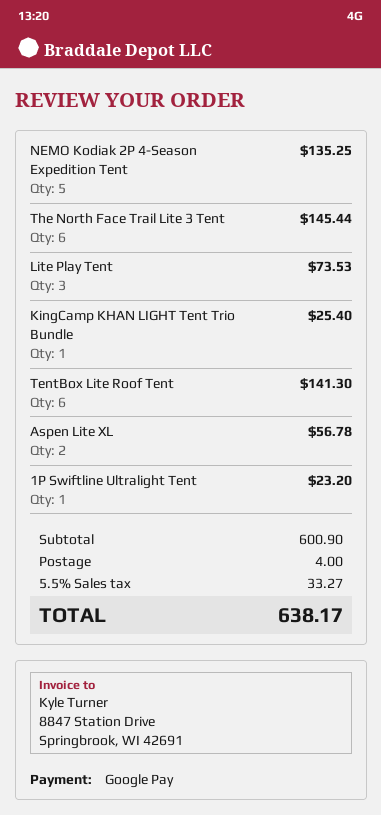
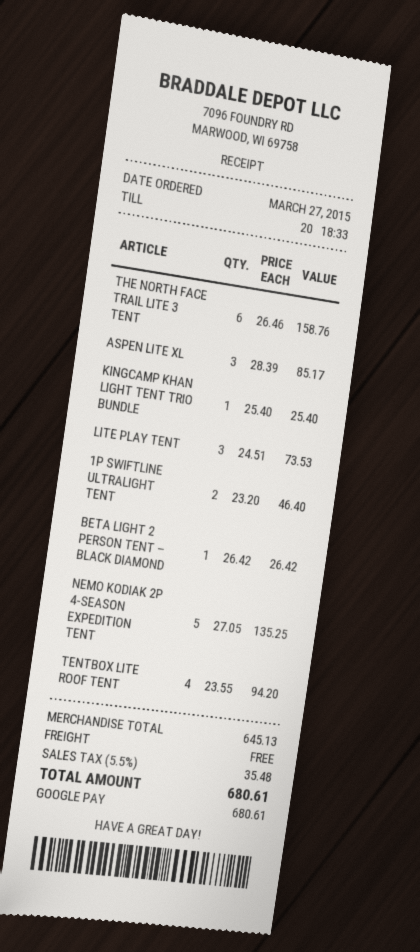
The North Face Trail Lite 3 Tent: 6 for 145.44 -> 6 for 158.76
TentBox Lite Roof Tent: 6 for 141.30 -> 4 for 94.20
Aspen Lite XL: 2 for 56.78 -> 3 for 85.17
1P Swiftline Ultralight Tent: 1 for 23.20 -> 2 for 46.40
BETA LIGHT 2 PERSON TENT – BLACK DIAMOND: none -> 1 for 26.42
subtotal: 600.90 -> 645.13
shipping: 4.00 -> 0.00
tax: 5.5% = 33.27 -> 5.5% = 35.48
total: 638.17 -> 680.61

